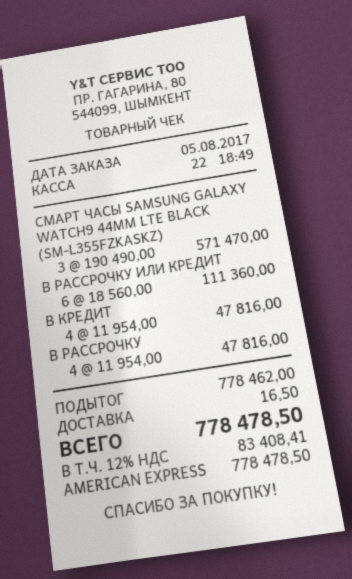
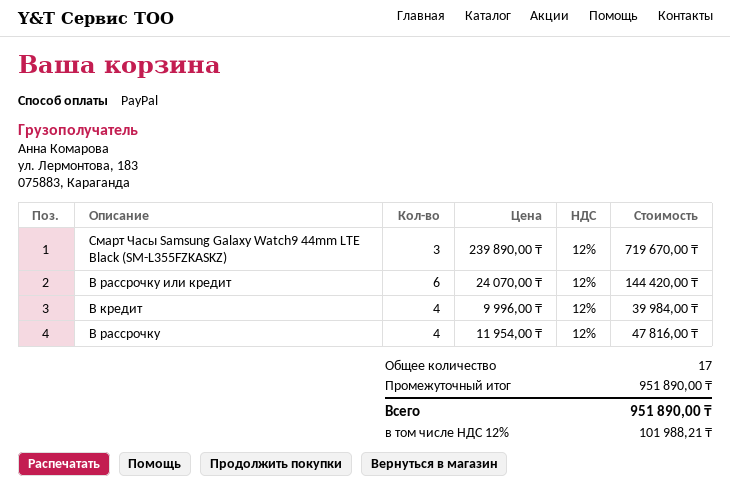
payment method: American Express -> PayPal
СМАРТ ЧАСЫ SAMSUNG GALAXY WATCH9 44MM LTE BLACK (SM-L355FZKASKZ): 3 x 190490.00 = 571470.00 -> 3 x 239890.00 = 719670.00
В РАССРОЧКУ ИЛИ КРЕДИТ: 6 x 18560.00 = 111360.00 -> 6 x 24070.00 = 144420.00
В КРЕДИТ: 4 x 11954.00 = 47816.00 -> 4 x 9996.00 = 39984.00
subtotal: 778462.00 -> 951890.00
shipping: 16.50 -> none
tax: 12% = 83408.41 -> 12% = 101988.21
total: 778478.50 -> 951890.00

